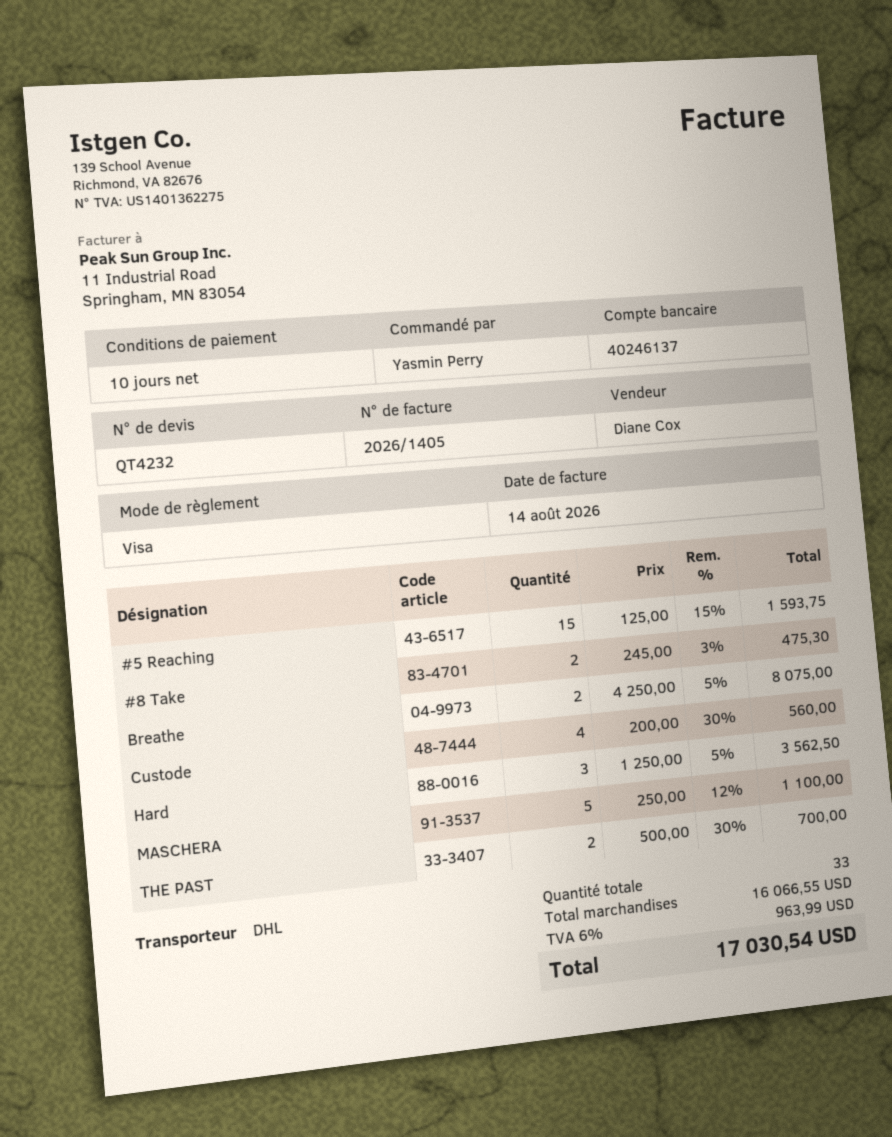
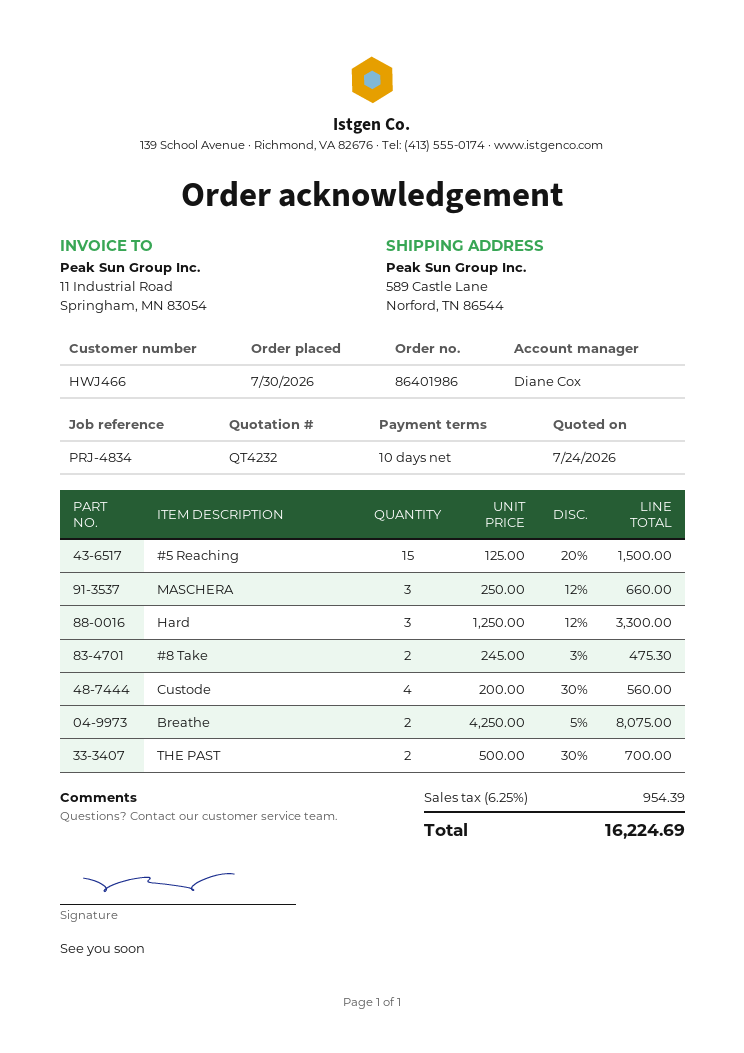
#5 Reaching: 15 x 125.00 - 15% = 1593.75 -> 15 x 125.00 - 20% = 1500.00
Hard: 3 x 1250.00 - 5% = 3562.50 -> 3 x 1250.00 - 12% = 3300.00
MASCHERA: 5 x 250.00 - 12% = 1100.00 -> 3 x 250.00 - 12% = 660.00
tax: 6% = 963.99 -> 6.25% = 954.39
total: 17030.54 -> 16224.69

